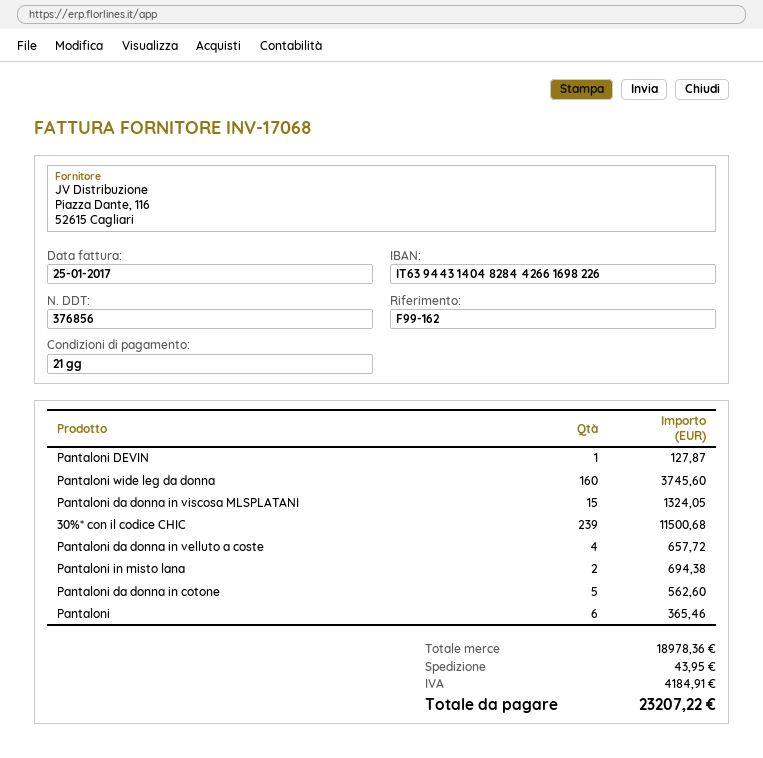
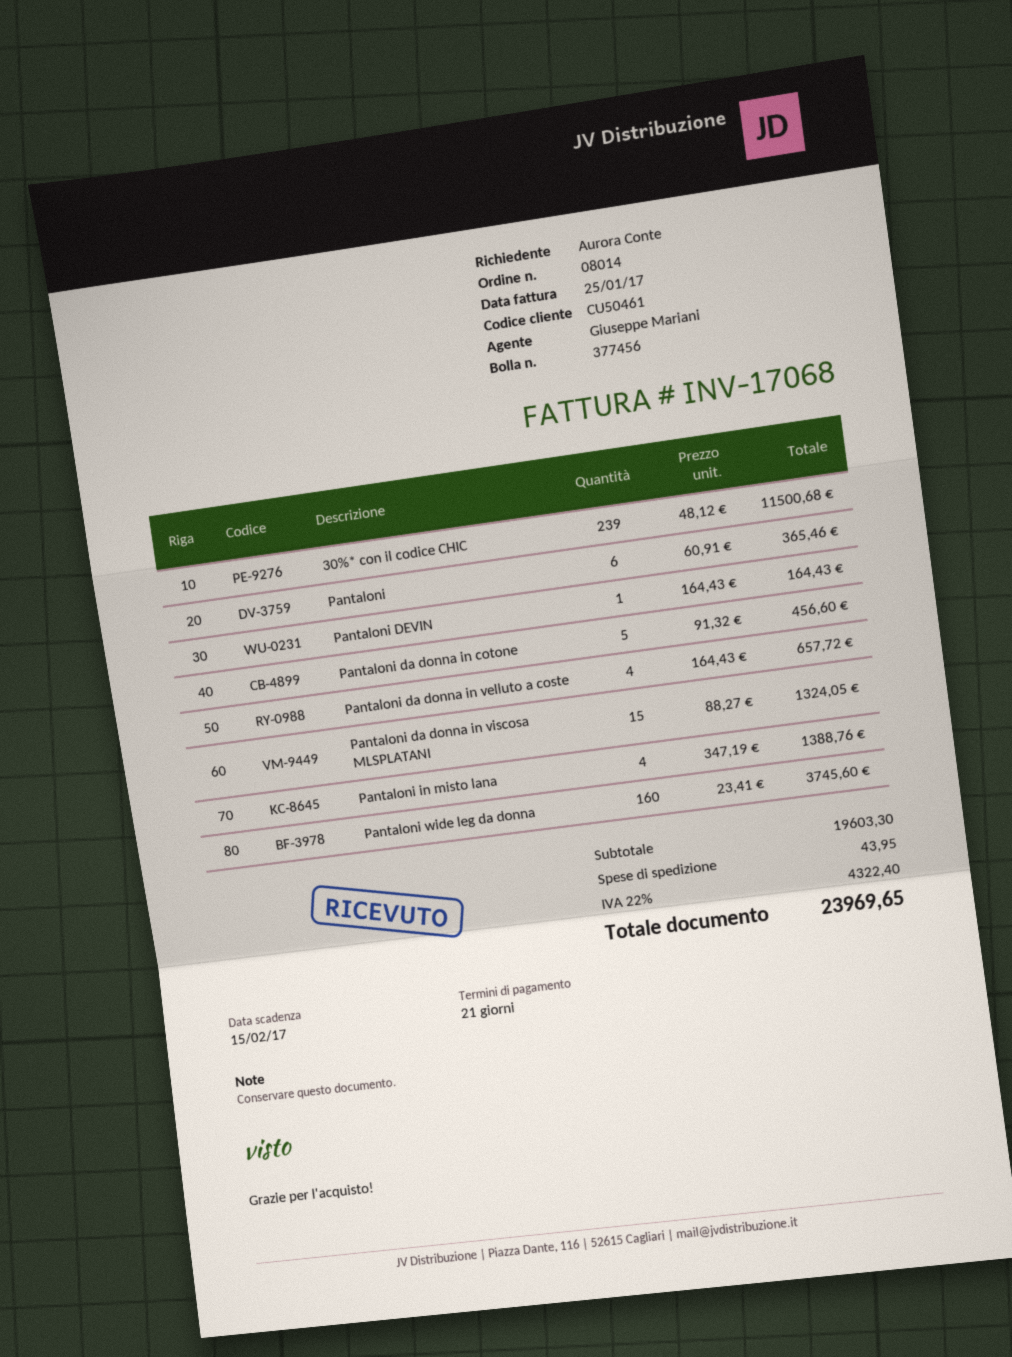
delivery note number: 376856 -> 377456
Pantaloni DEVIN: 1 for 127.87 -> 1 for 164.43
Pantaloni in misto lana: 2 for 694.38 -> 4 for 1388.76
Pantaloni da donna in cotone: 5 for 562.60 -> 5 for 456.60
subtotal: 18978.36 -> 19603.30
tax: 4184.91 -> 4322.40
total: 23207.22 -> 23969.65

